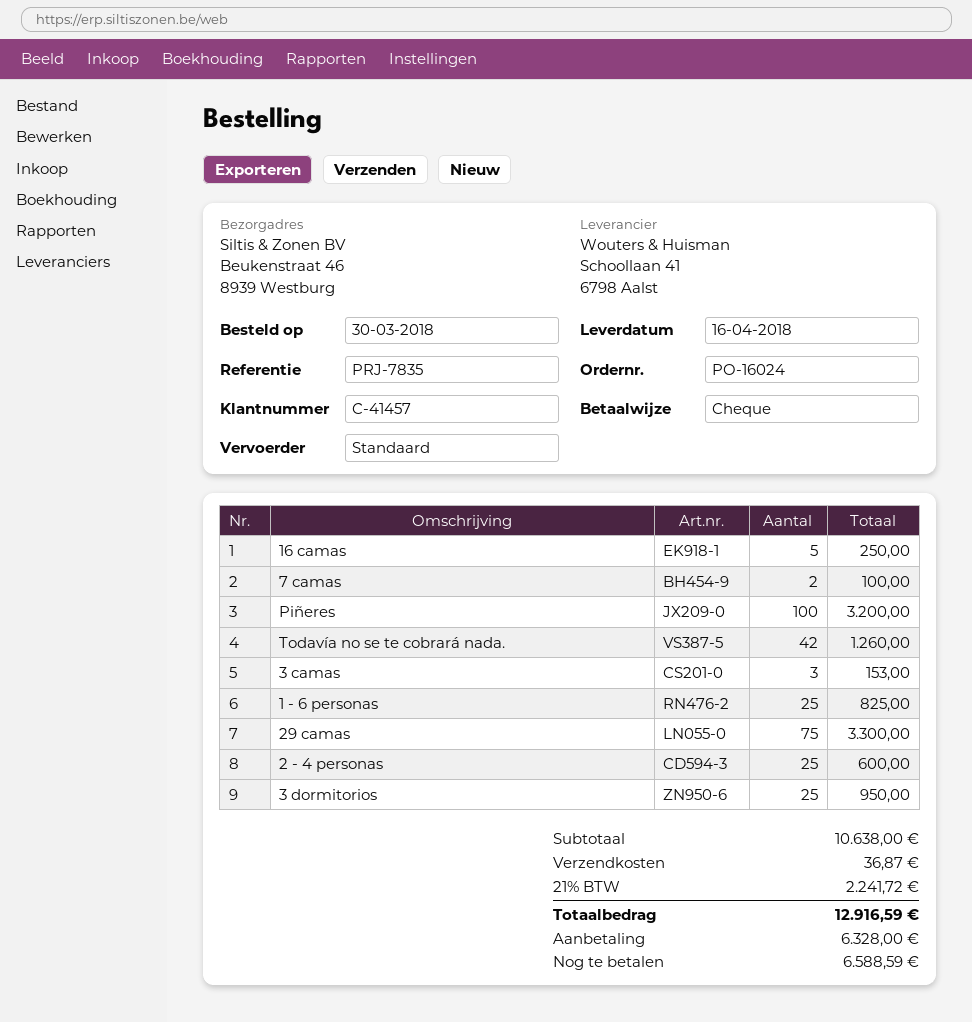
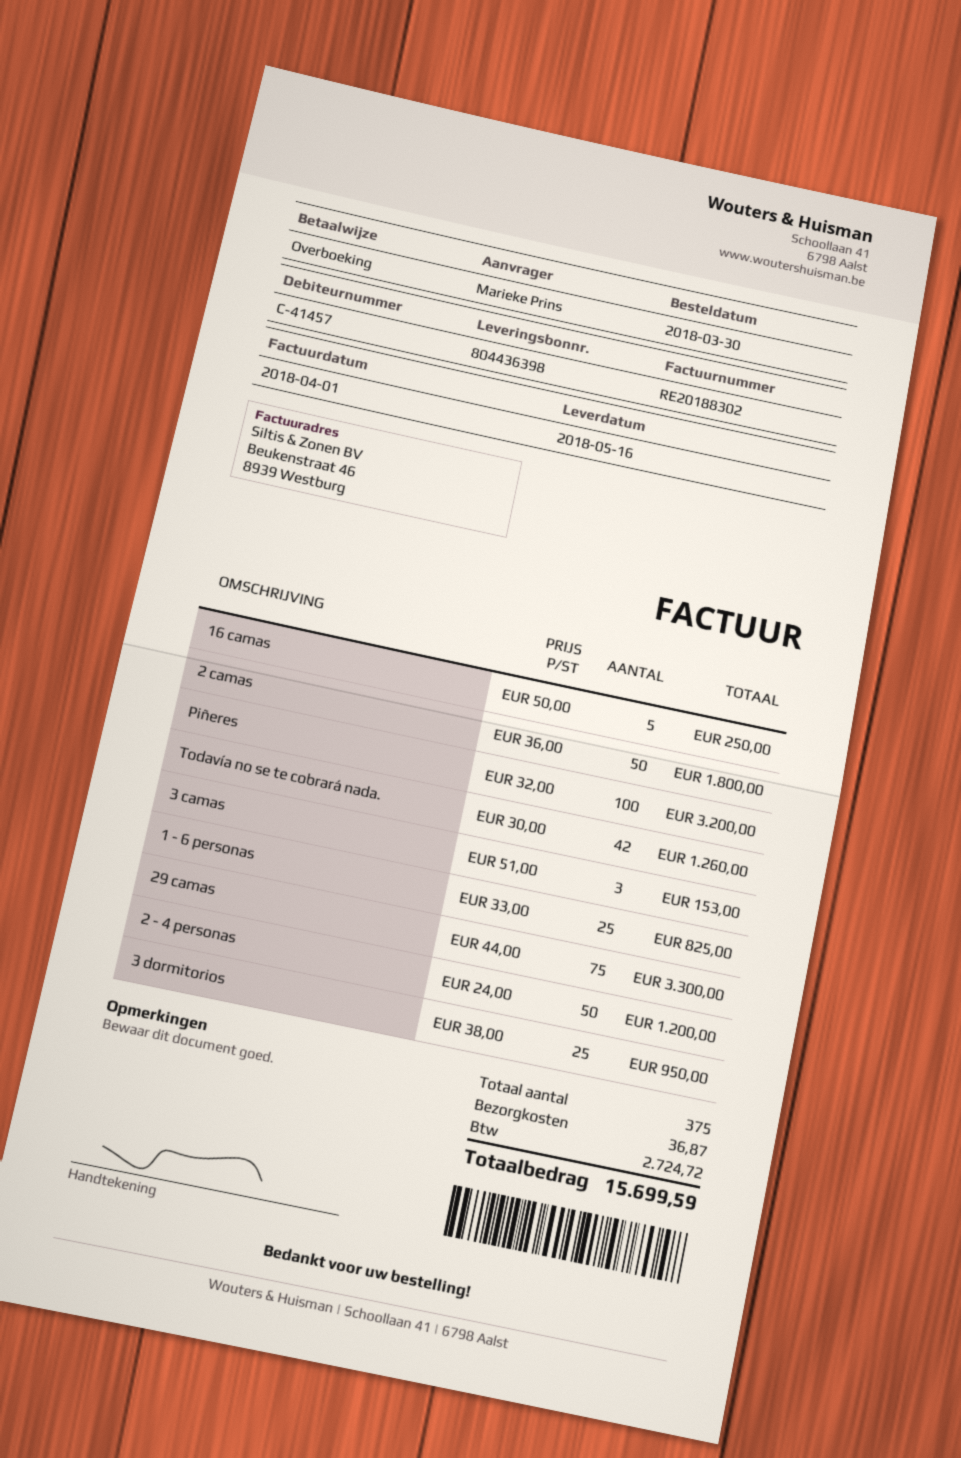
delivery date: 2018-04-16 -> 2018-05-16
payment method: cheque -> bank transfer
7 camas: 2 for 100.00 -> none
2 - 4 personas: 25 for 600.00 -> 50 for 1200.00
2 camas: none -> 50 for 1800.00
tax: 2241.72 -> 2724.72
total: 12916.59 -> 15699.59

